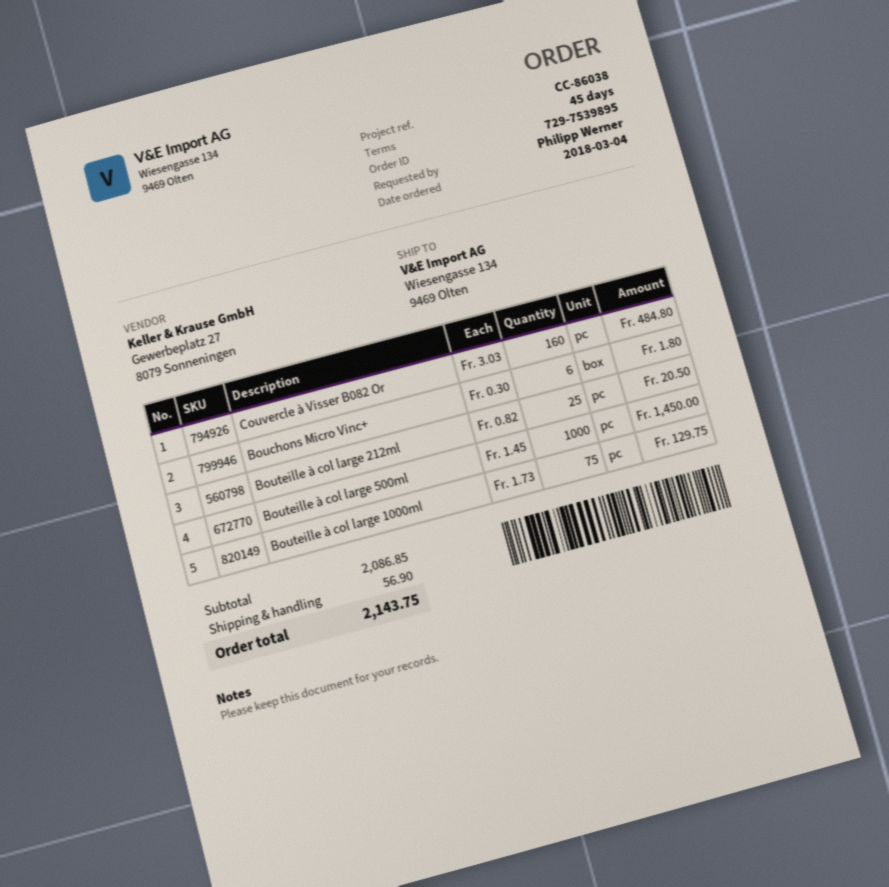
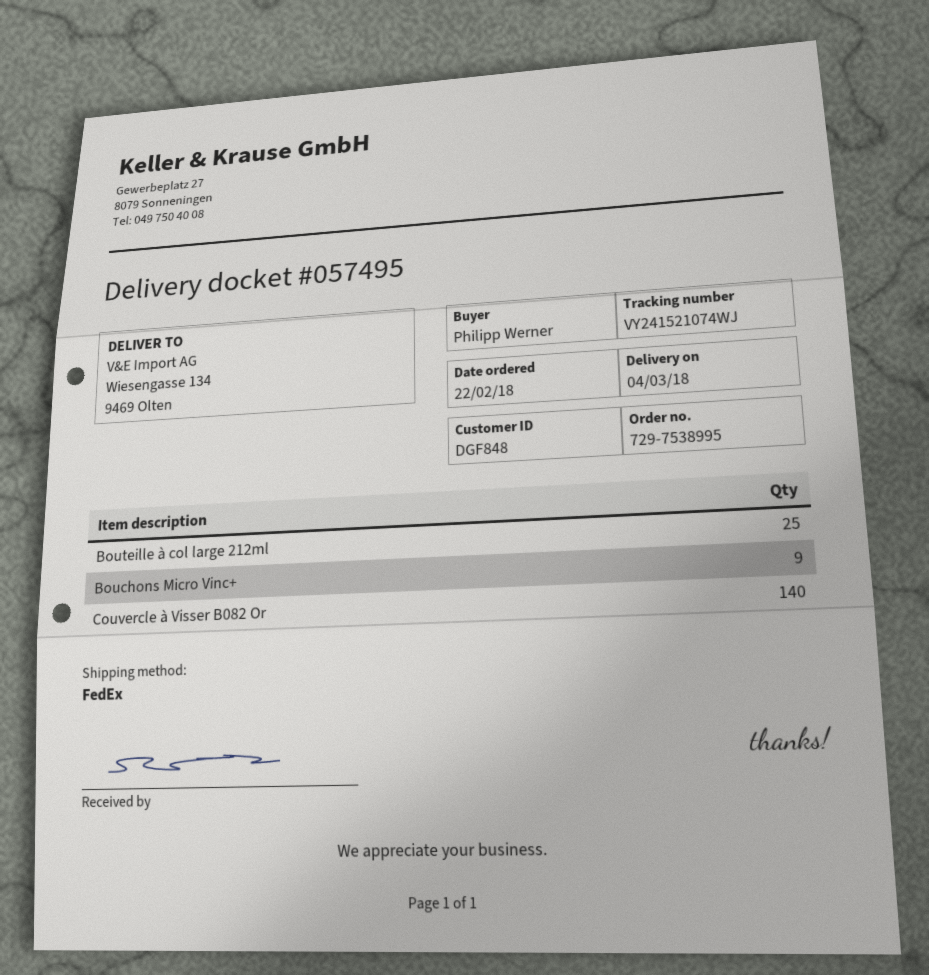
order number: 729-7539895 -> 729-7538995
order date: 2018-03-04 -> 2018-02-22
Couvercle à Visser B082 Or: 160 -> 140
Bouchons Micro Vinc+: 6 -> 9
Bouteille à col large 500ml: 1000 -> none
Bouteille à col large 1000ml: 75 -> none

